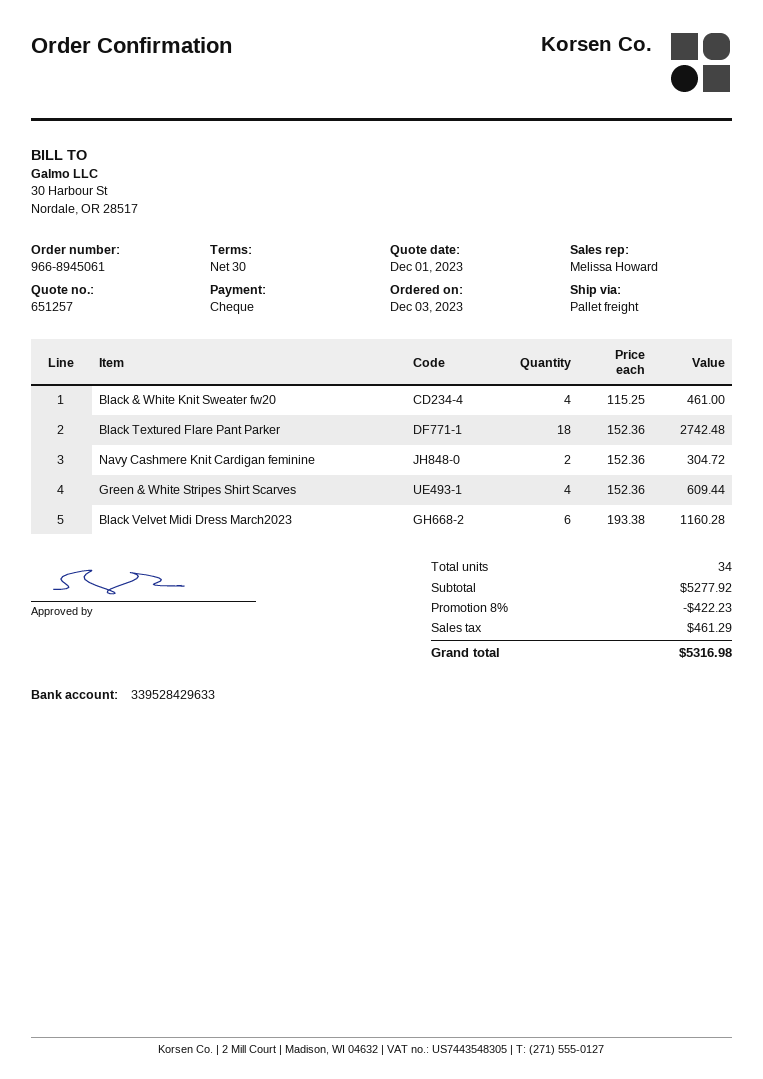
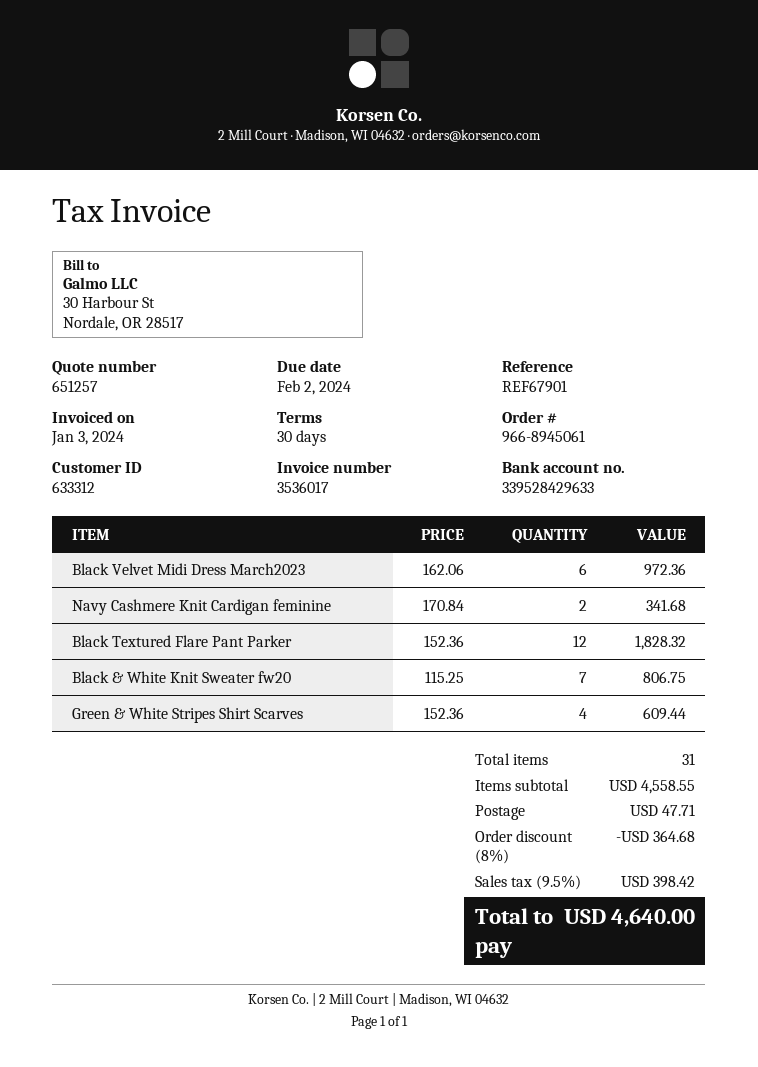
Black & White Knit Sweater fw20: 4 x 115.25 = 461.00 -> 7 x 115.25 = 806.75
Black Textured Flare Pant Parker: 18 x 152.36 = 2742.48 -> 12 x 152.36 = 1828.32
Navy Cashmere Knit Cardigan feminine: 2 x 152.36 = 304.72 -> 2 x 170.84 = 341.68
Black Velvet Midi Dress March2023: 6 x 193.38 = 1160.28 -> 6 x 162.06 = 972.36
total quantity: 34 -> 31
subtotal: 5277.92 -> 4558.55
discount: 8% = 422.23 -> 8% = 364.68
shipping: none -> 47.71
tax: 461.29 -> 398.42
total: 5316.98 -> 4640.00

